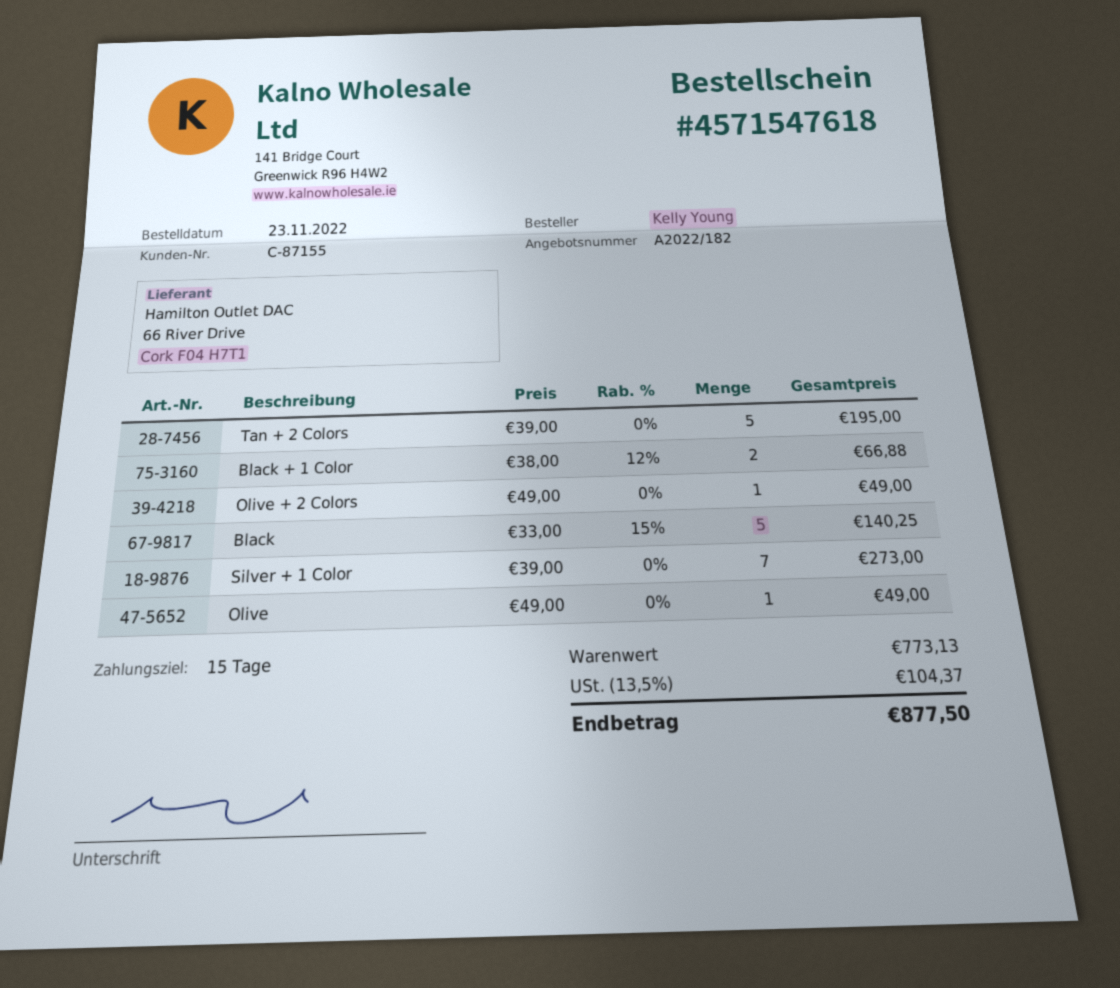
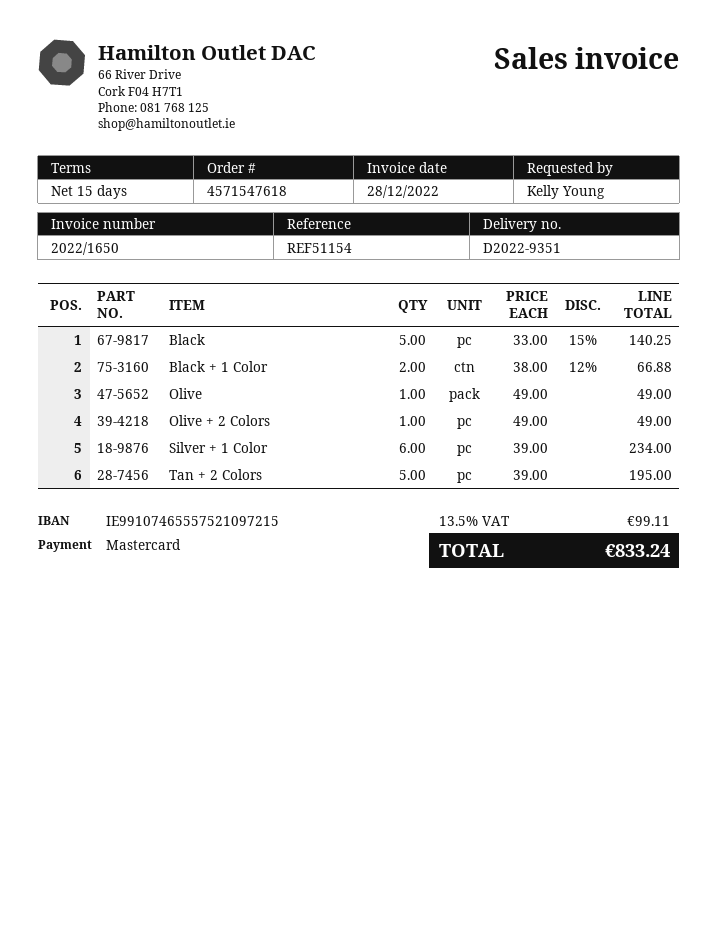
Silver + 1 Color: 7 x 39.00 = 273.00 -> 6 x 39.00 = 234.00
tax: 13.5% = 104.37 -> 13.5% = 99.11
total: 877.50 -> 833.24

